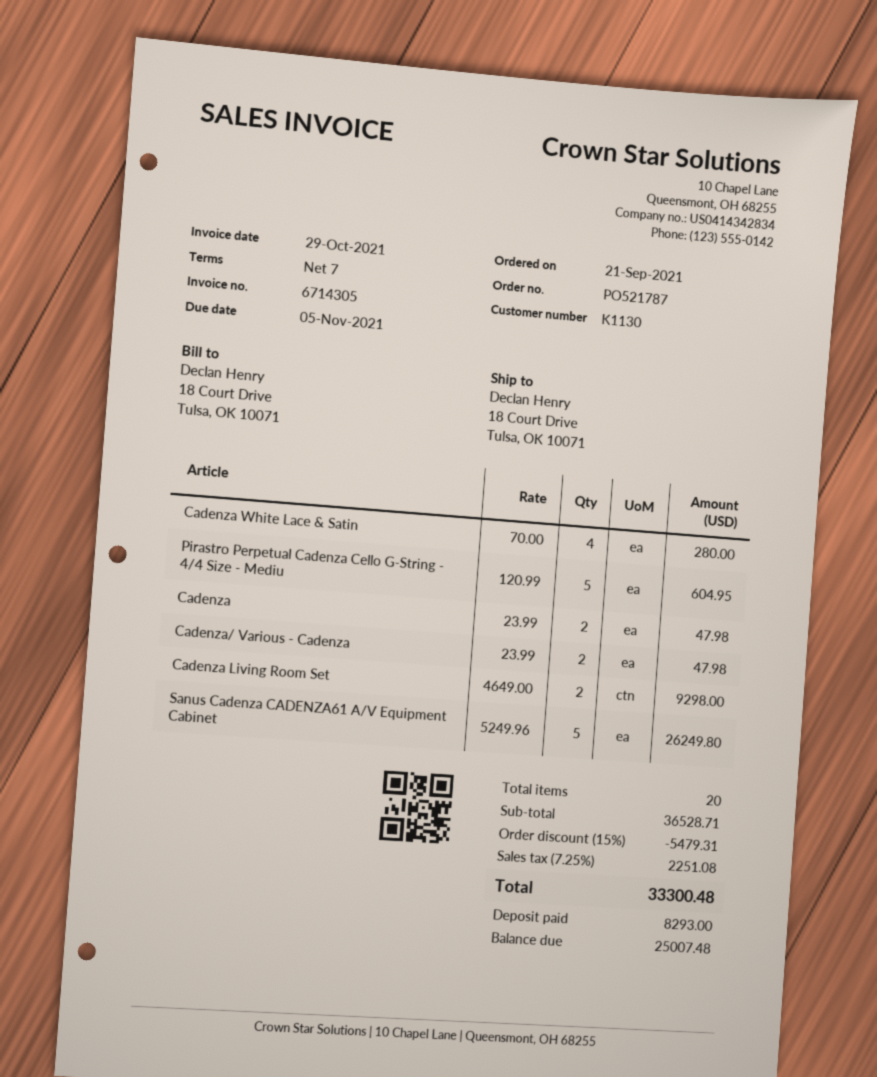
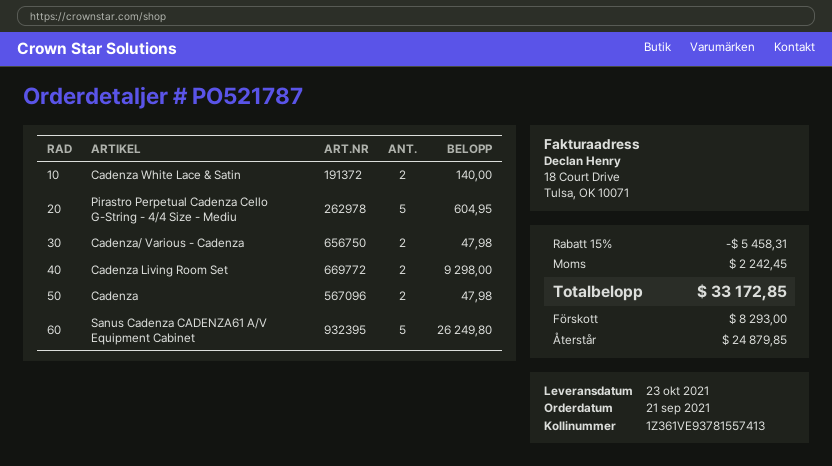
Cadenza White Lace & Satin: 4 for 280.00 -> 2 for 140.00
discount: 15% = 5479.31 -> 15% = 5458.31
tax: 2251.08 -> 2242.45
total: 33300.48 -> 33172.85
balance: 25007.48 -> 24879.85

